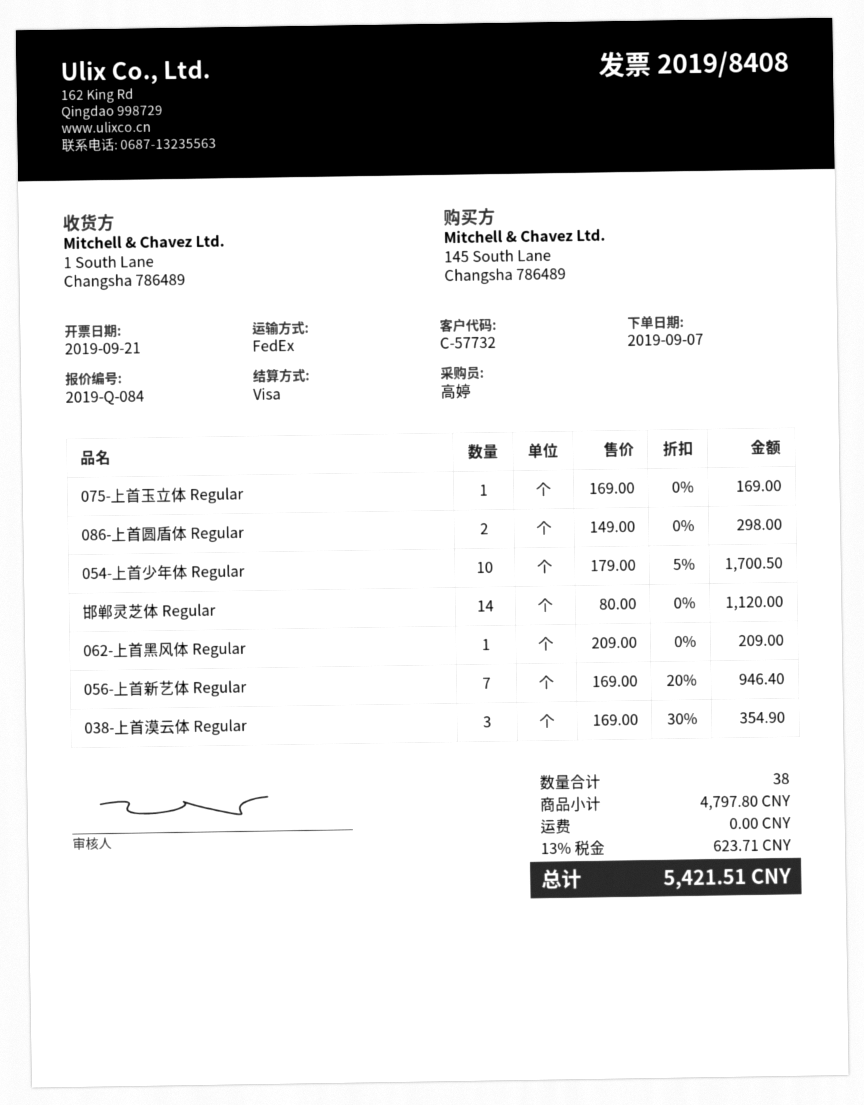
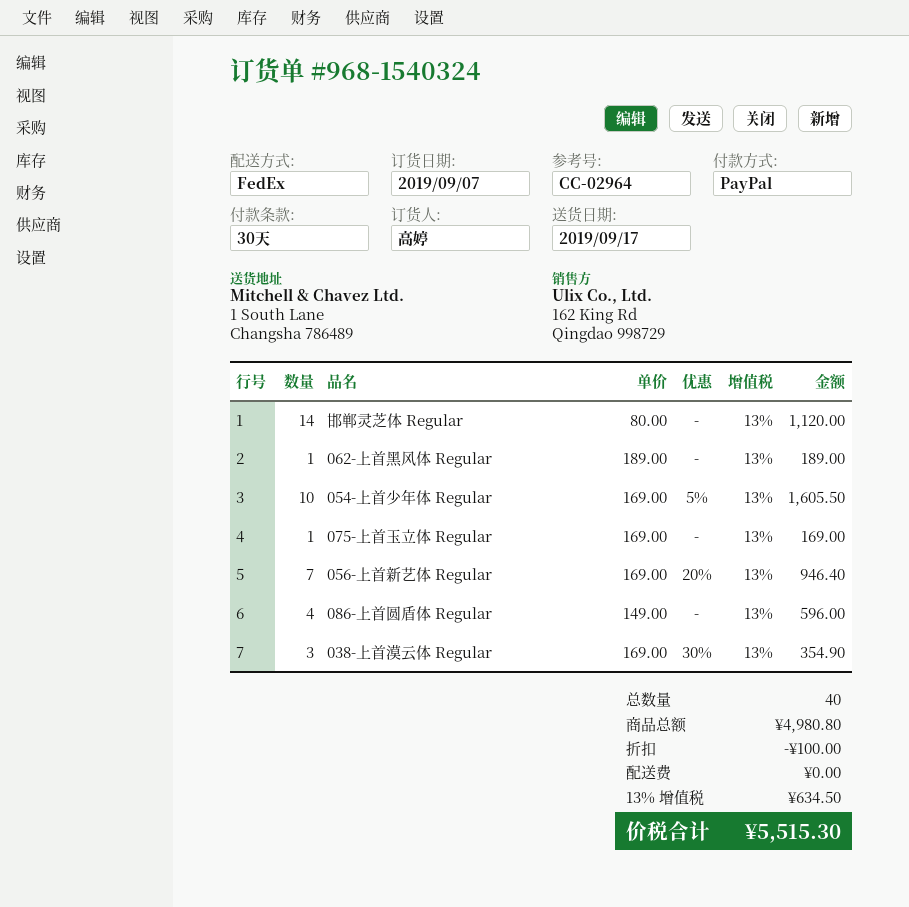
payment method: Visa -> PayPal
086-上首圆盾体 Regular: 2 x 149.00 = 298.00 -> 4 x 149.00 = 596.00
054-上首少年体 Regular: 10 x 179.00 - 5% = 1700.50 -> 10 x 169.00 - 5% = 1605.50
062-上首黑风体 Regular: 1 x 209.00 = 209.00 -> 1 x 189.00 = 189.00
total quantity: 38 -> 40
subtotal: 4797.80 -> 4980.80
discount: none -> 100.00
tax: 13% = 623.71 -> 13% = 634.50
total: 5421.51 -> 5515.30

